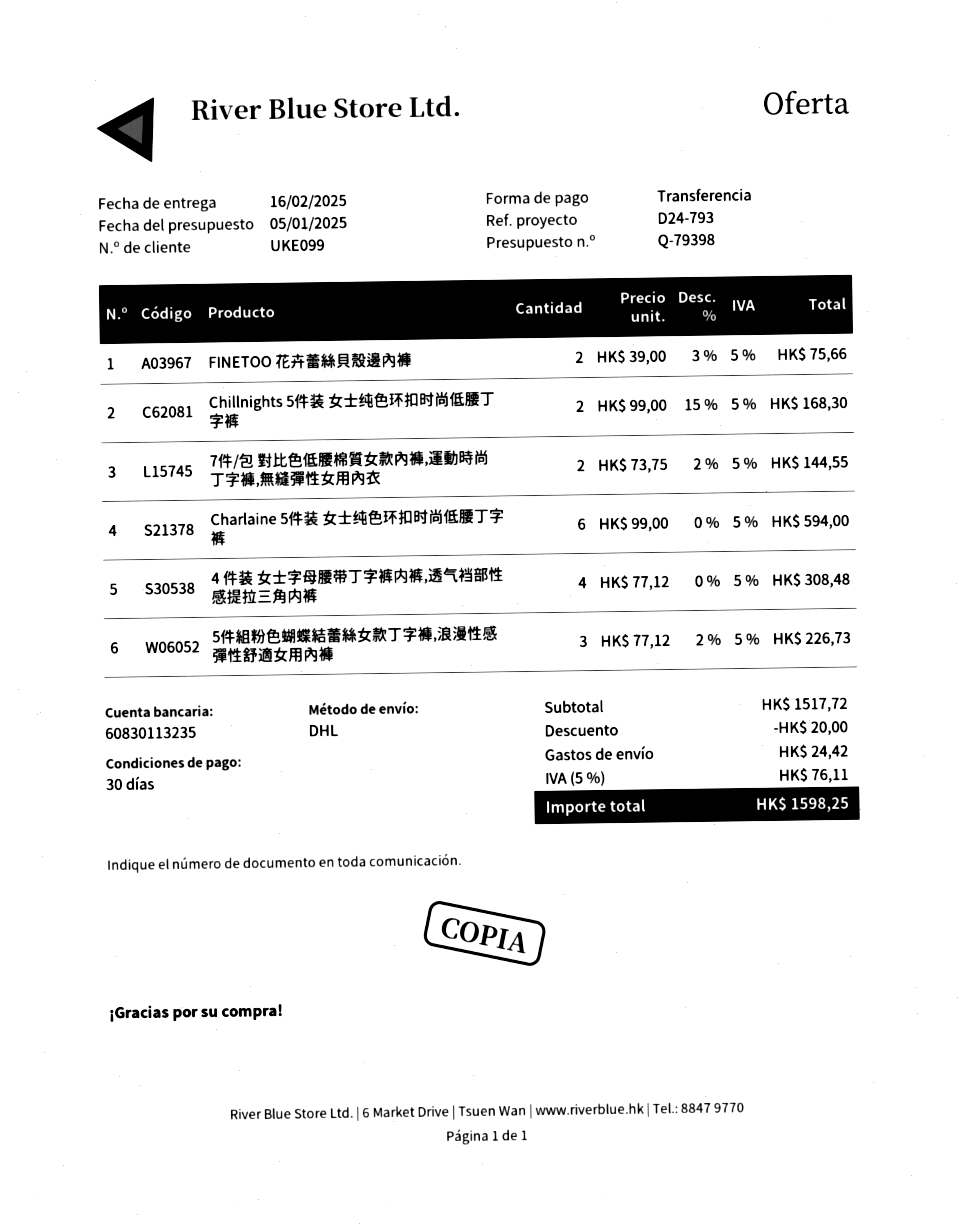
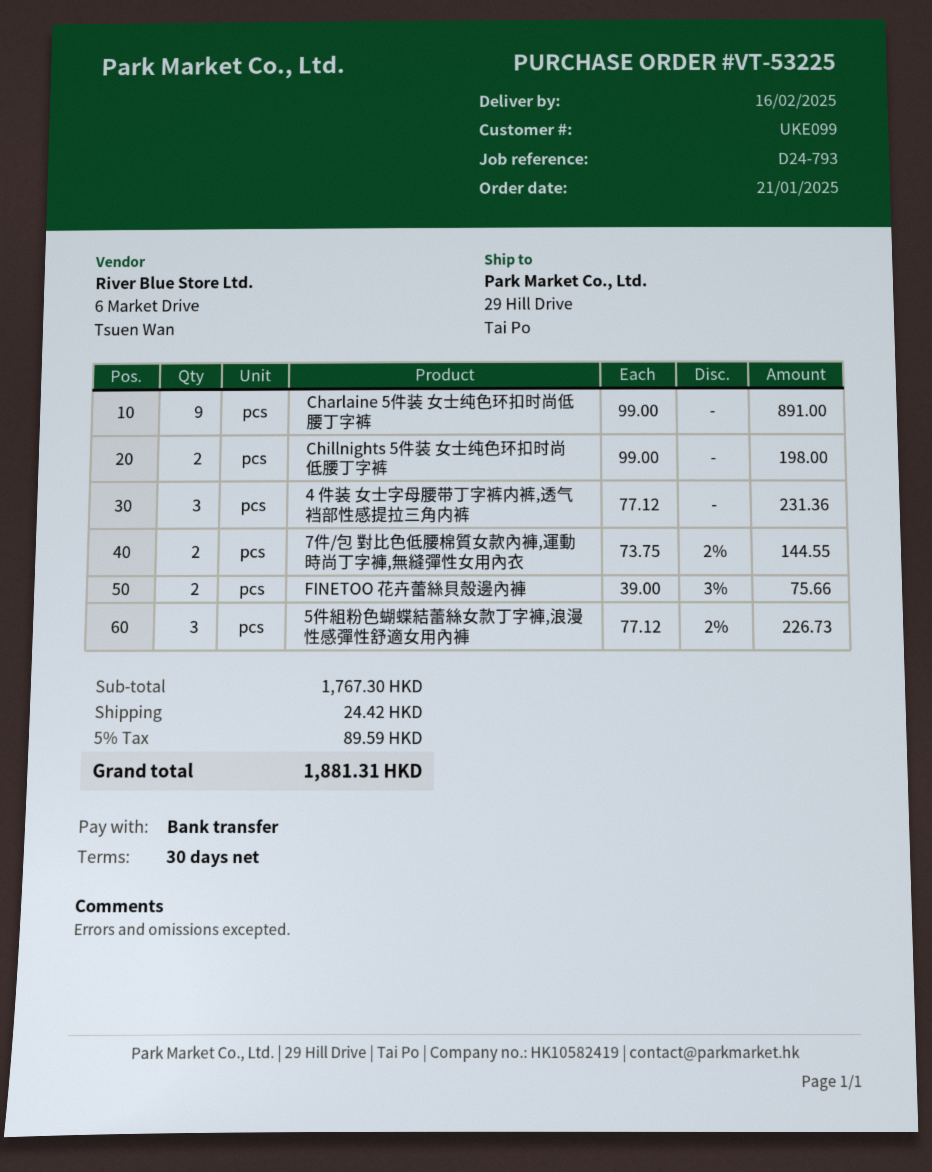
Chillnights 5件装 女士纯色环扣时尚低腰丁字裤: 2 x 99.00 - 15% = 168.30 -> 2 x 99.00 = 198.00
Charlaine 5件装 女士纯色环扣时尚低腰丁字裤: 6 x 99.00 = 594.00 -> 9 x 99.00 = 891.00
4 件装 女士字母腰带丁字裤内裤,透气裆部性感提拉三角内裤: 4 x 77.12 = 308.48 -> 3 x 77.12 = 231.36
subtotal: 1517.72 -> 1767.30
discount: 20.00 -> none
tax: 5% = 76.11 -> 5% = 89.59
total: 1598.25 -> 1881.31

